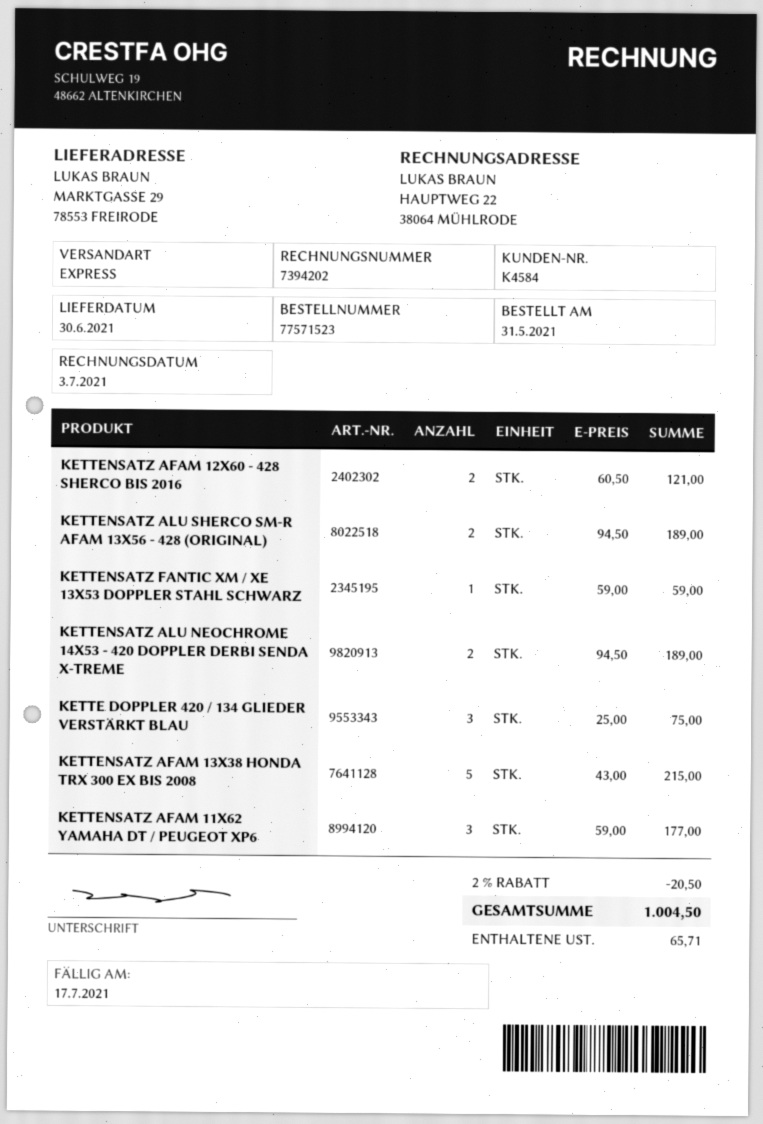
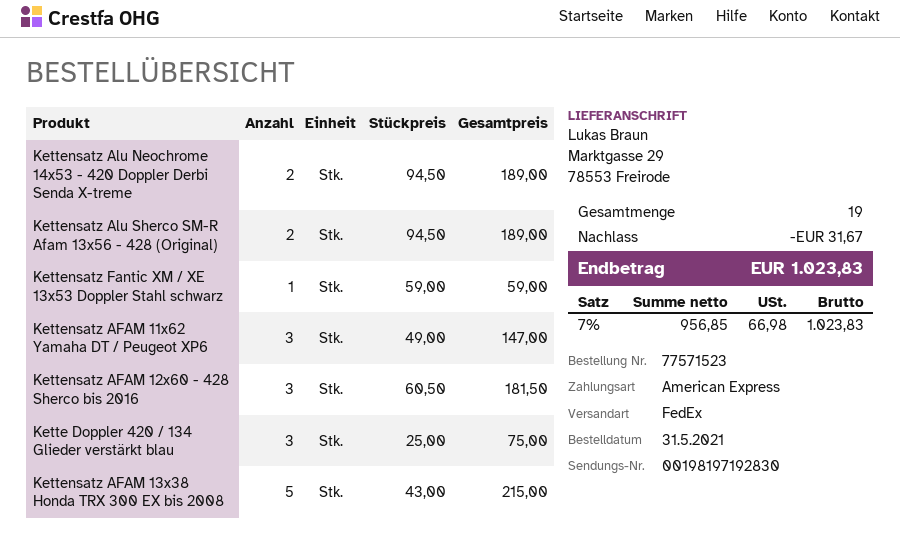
shipping method: express -> FedEx
KETTENSATZ AFAM 12X60 - 428 SHERCO BIS 2016: 2 x 60.50 = 121.00 -> 3 x 60.50 = 181.50
KETTENSATZ AFAM 11X62 YAMAHA DT / PEUGEOT XP6: 3 x 59.00 = 177.00 -> 3 x 49.00 = 147.00
discount: 20.50 -> 31.67
tax: 65.71 -> 66.98
total: 1004.50 -> 1023.83

